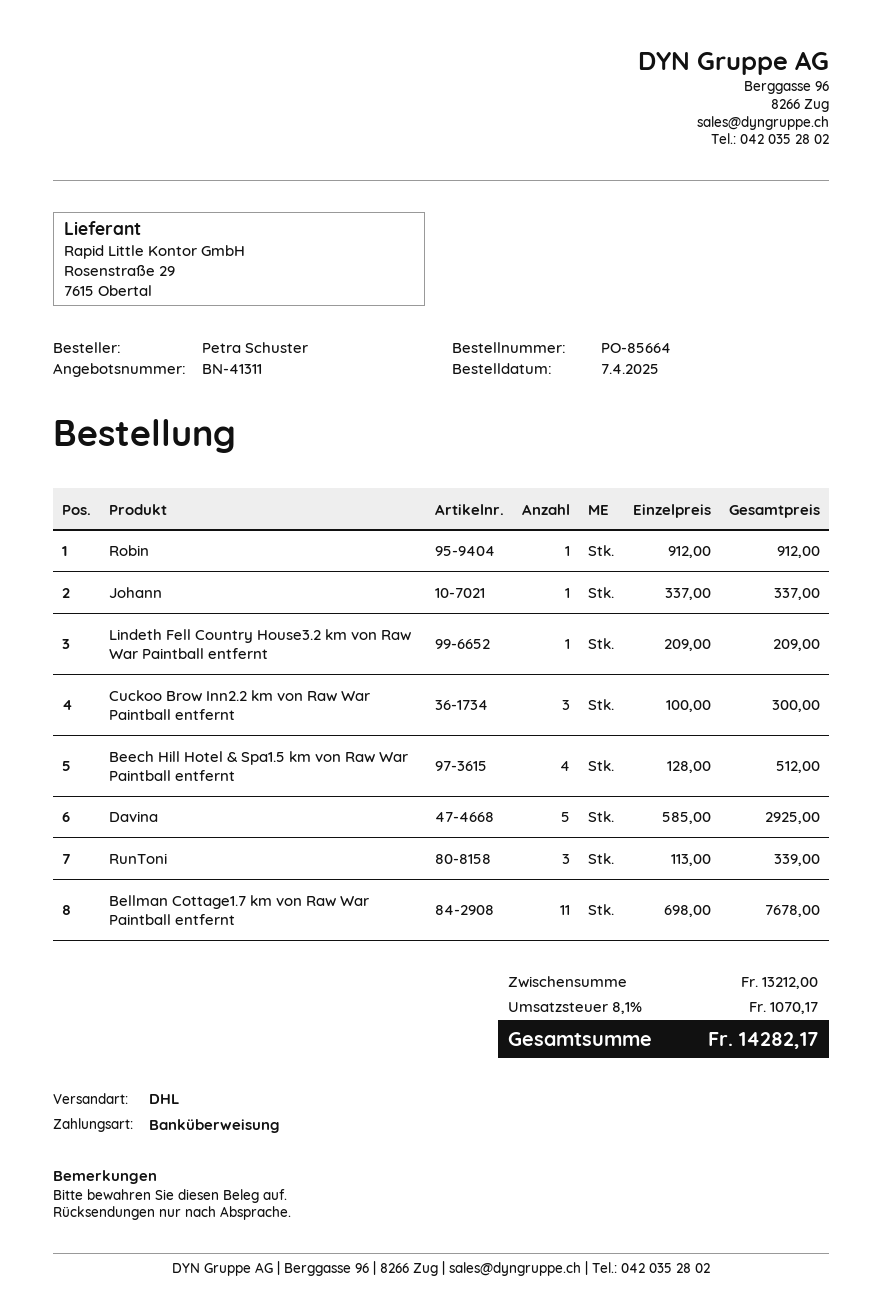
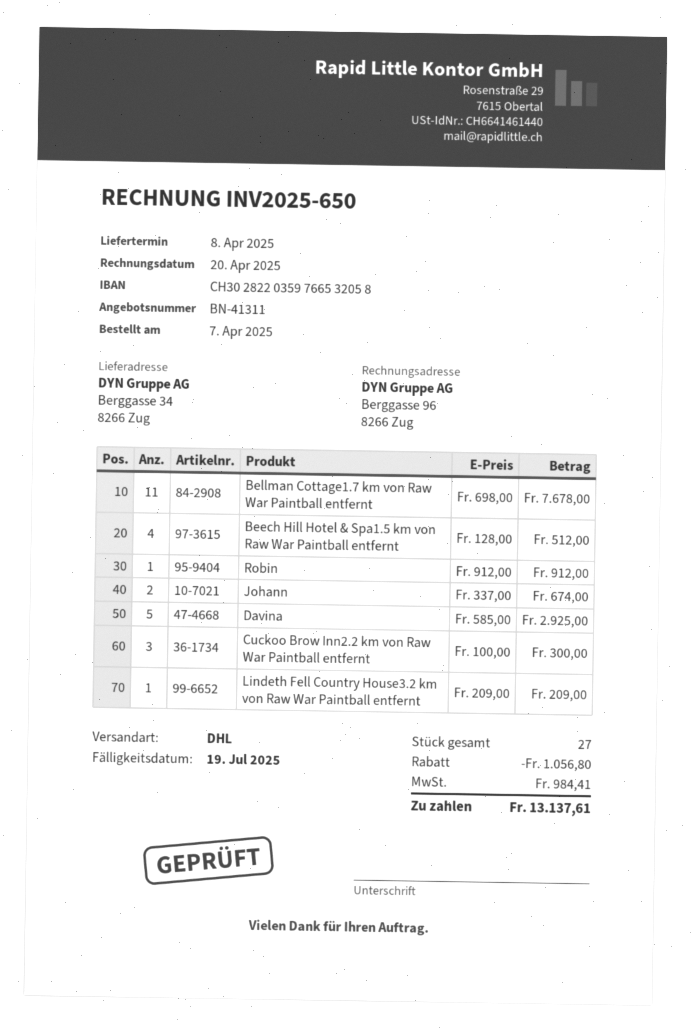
Johann: 1 x 337.00 = 337.00 -> 2 x 337.00 = 674.00
RunToni: 3 x 113.00 = 339.00 -> none
discount: none -> 1056.80
tax: 1070.17 -> 984.41
total: 14282.17 -> 13137.61

